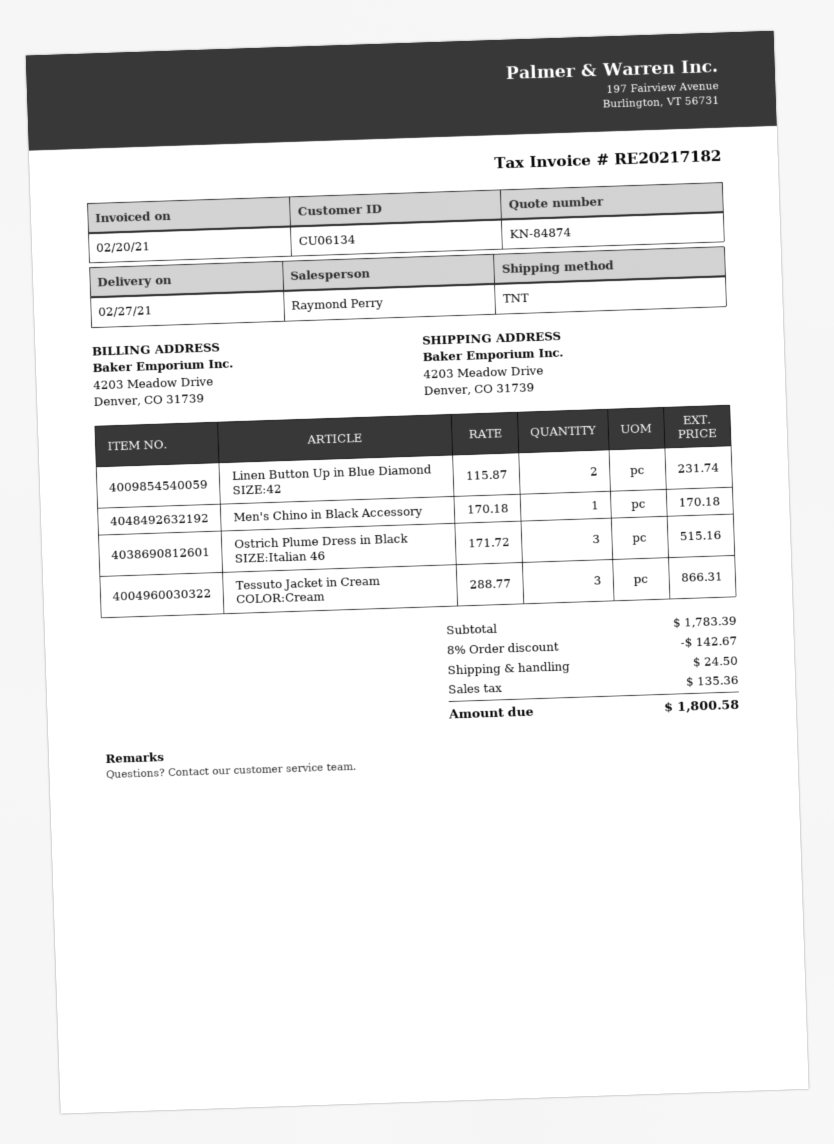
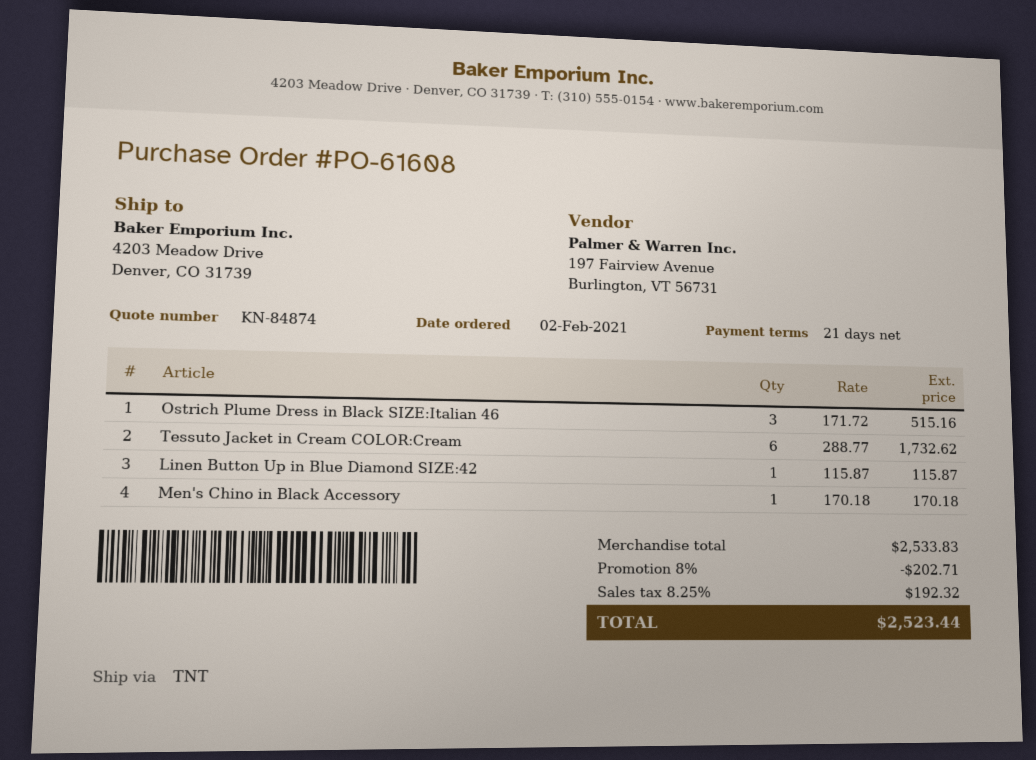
Linen Button Up in Blue Diamond SIZE:42: 2 x 115.87 = 231.74 -> 1 x 115.87 = 115.87
Tessuto Jacket in Cream COLOR:Cream: 3 x 288.77 = 866.31 -> 6 x 288.77 = 1732.62
subtotal: 1783.39 -> 2533.83
discount: 8% = 142.67 -> 8% = 202.71
shipping: 24.50 -> none
tax: 135.36 -> 192.32
total: 1800.58 -> 2523.44

